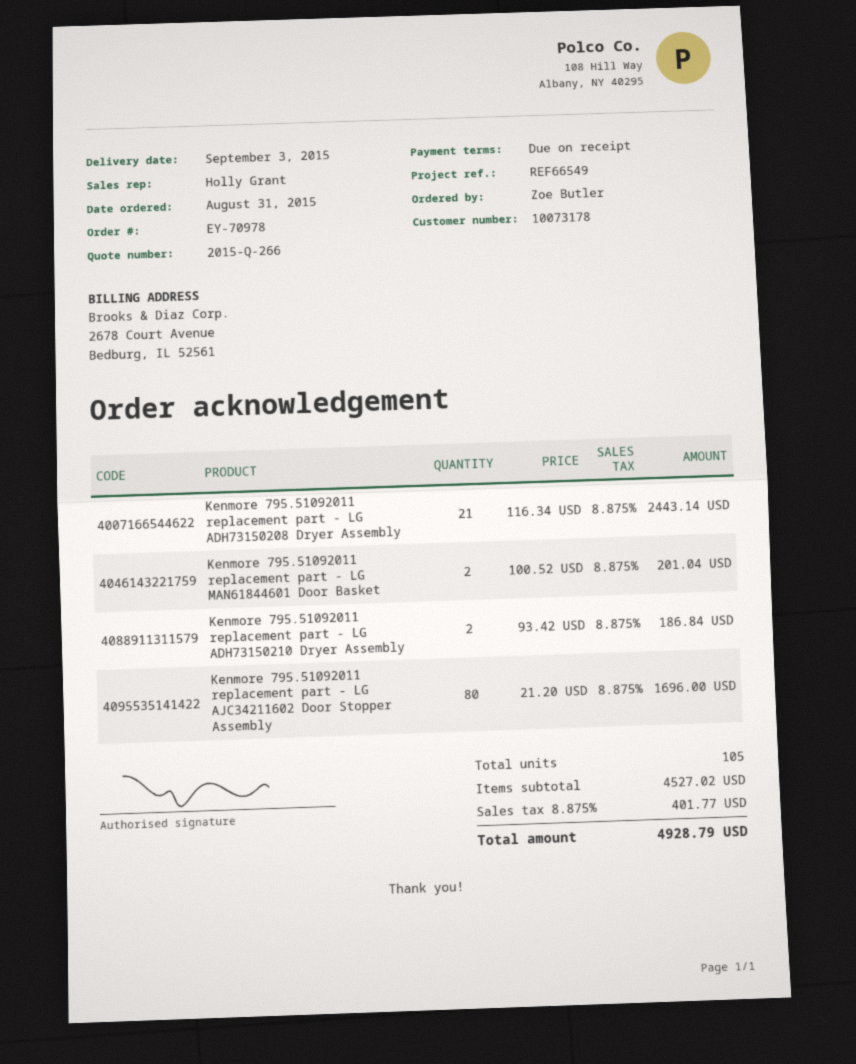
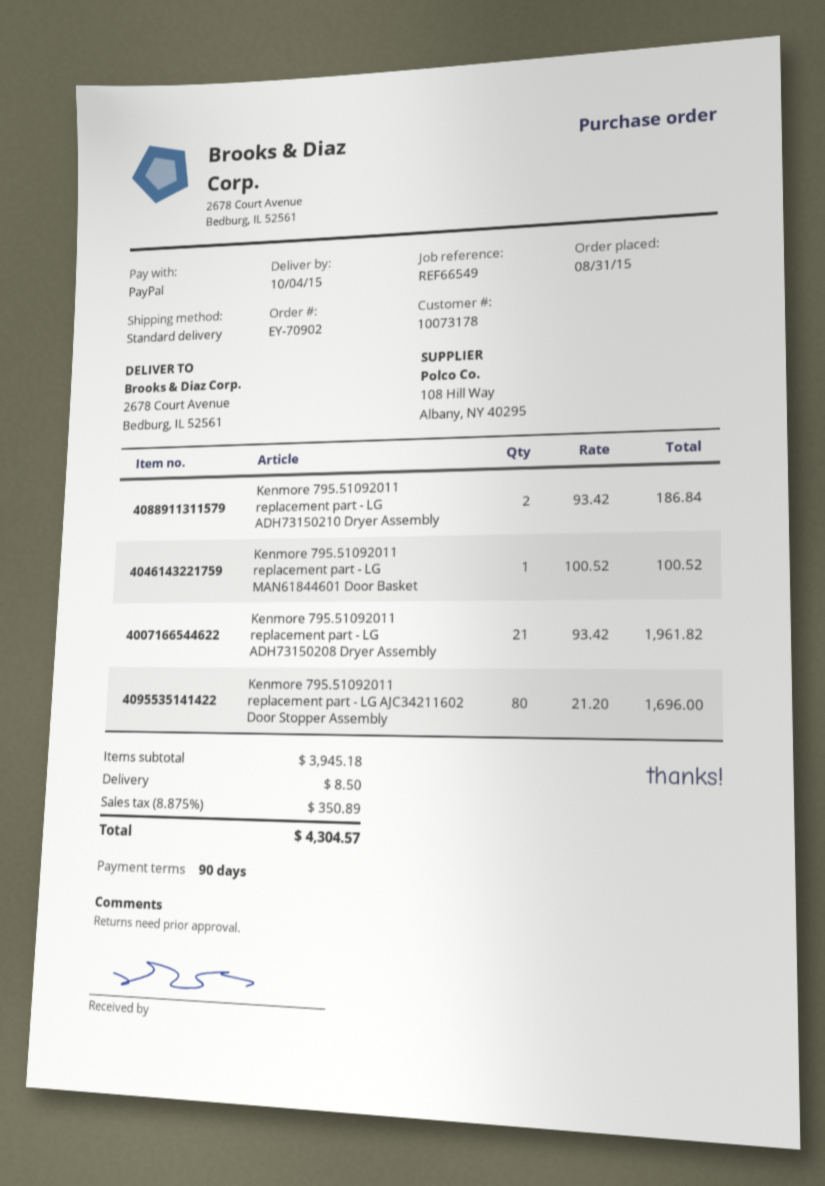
order number: EY-70978 -> EY-70902
delivery date: 2015-09-03 -> 2015-10-04
payment terms: on receipt -> 90 days
Kenmore 795.51092011 replacement part - LG ADH73150208 Dryer Assembly: 21 x 116.34 = 2443.14 -> 21 x 93.42 = 1961.82
Kenmore 795.51092011 replacement part - LG MAN61844601 Door Basket: 2 x 100.52 = 201.04 -> 1 x 100.52 = 100.52
subtotal: 4527.02 -> 3945.18
shipping: none -> 8.50
tax: 8.875% = 401.77 -> 8.875% = 350.89
total: 4928.79 -> 4304.57

